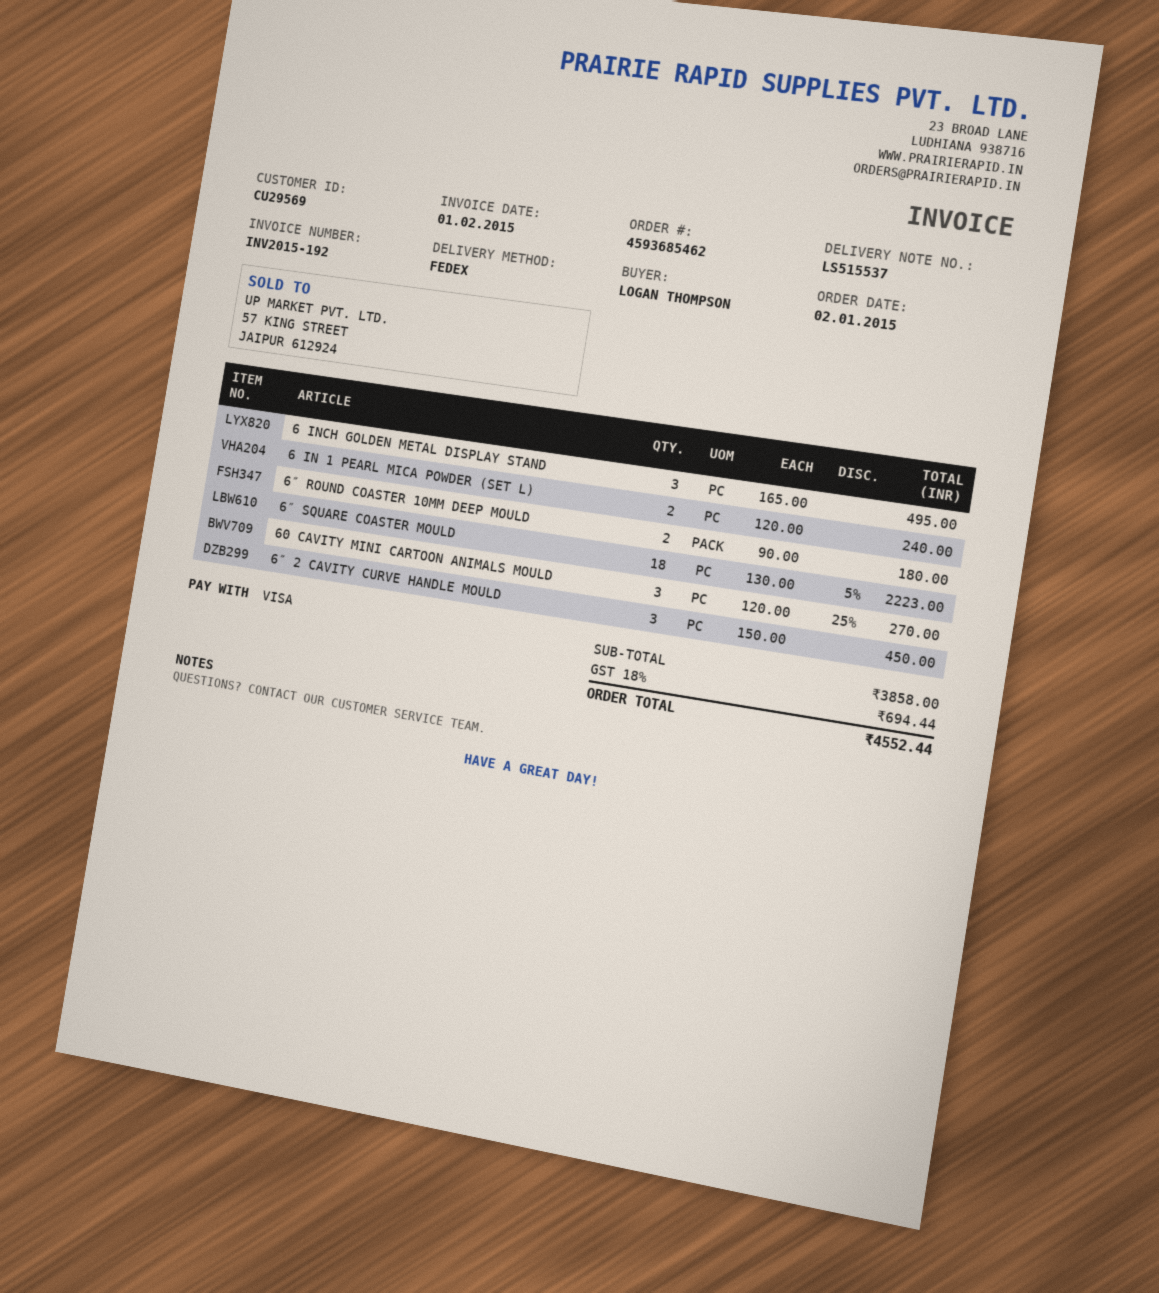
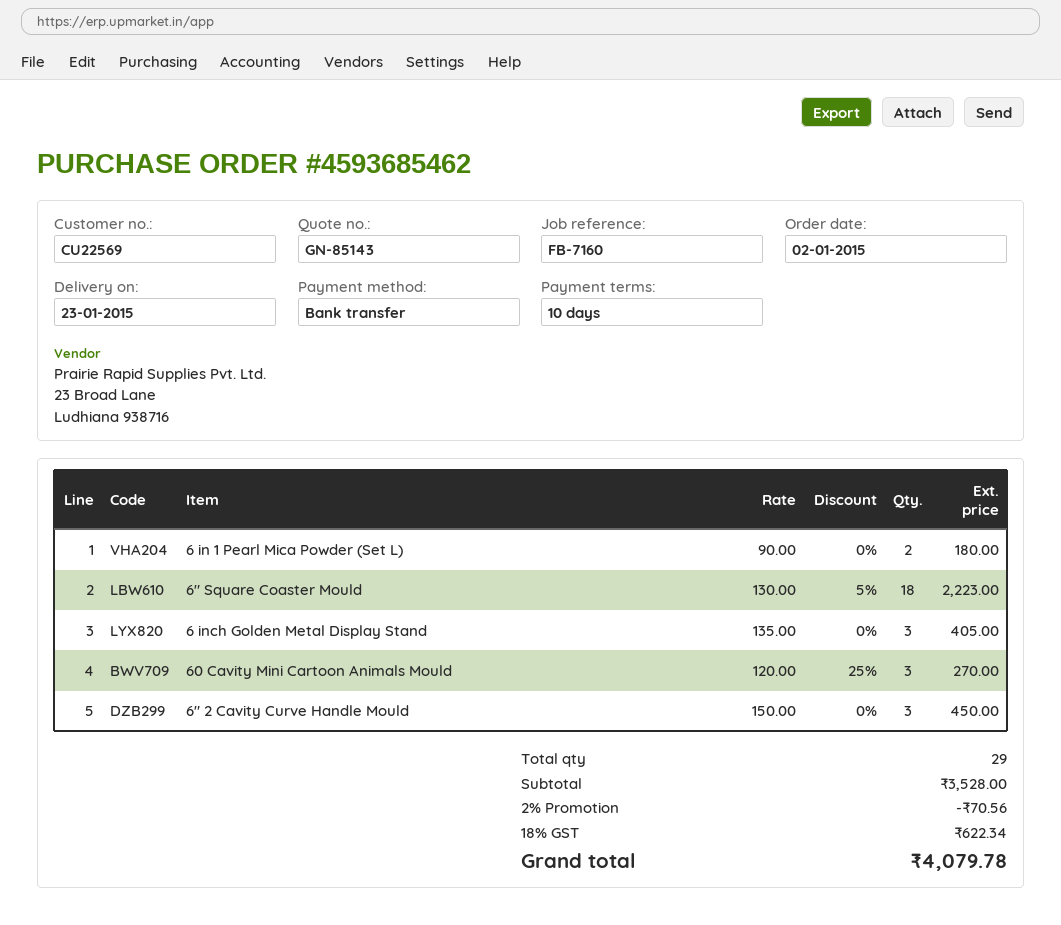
customer number: CU29569 -> CU22569
payment method: Visa -> bank transfer
6 INCH GOLDEN METAL DISPLAY STAND: 3 x 165.00 = 495.00 -> 3 x 135.00 = 405.00
6 IN 1 PEARL MICA POWDER (SET L): 2 x 120.00 = 240.00 -> 2 x 90.00 = 180.00
6″ ROUND COASTER 10MM DEEP MOULD: 2 x 90.00 = 180.00 -> none
subtotal: 3858.00 -> 3528.00
discount: none -> 2% = 70.56
tax: 18% = 694.44 -> 18% = 622.34
total: 4552.44 -> 4079.78

